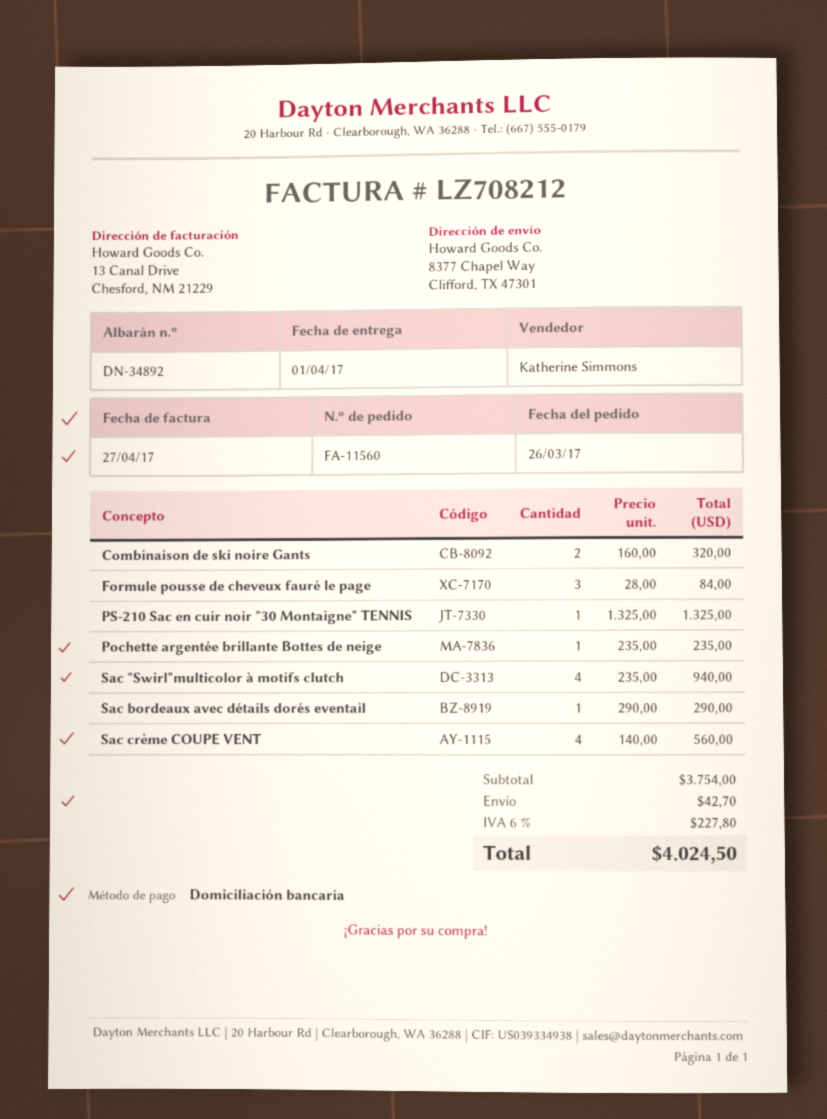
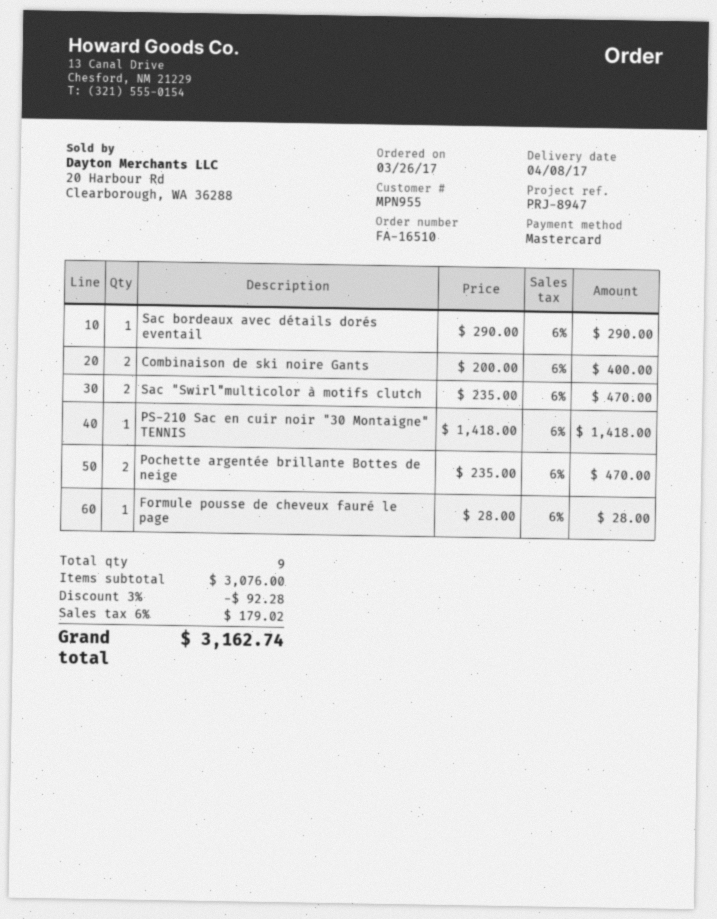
order number: FA-11560 -> FA-16510
delivery date: 2017-04-01 -> 2017-04-08
payment method: direct debit -> Mastercard
Combinaison de ski noire Gants: 2 x 160.00 = 320.00 -> 2 x 200.00 = 400.00
Formule pousse de cheveux fauré le page: 3 x 28.00 = 84.00 -> 1 x 28.00 = 28.00
PS-210 Sac en cuir noir "30 Montaigne" TENNIS: 1 x 1325.00 = 1325.00 -> 1 x 1418.00 = 1418.00
Pochette argentée brillante Bottes de neige: 1 x 235.00 = 235.00 -> 2 x 235.00 = 470.00
Sac "Swirl"multicolor à motifs clutch: 4 x 235.00 = 940.00 -> 2 x 235.00 = 470.00
Sac crème COUPE VENT: 4 x 140.00 = 560.00 -> none
subtotal: 3754.00 -> 3076.00
discount: none -> 3% = 92.28
shipping: 42.70 -> none
tax: 6% = 227.80 -> 6% = 179.02
total: 4024.50 -> 3162.74

